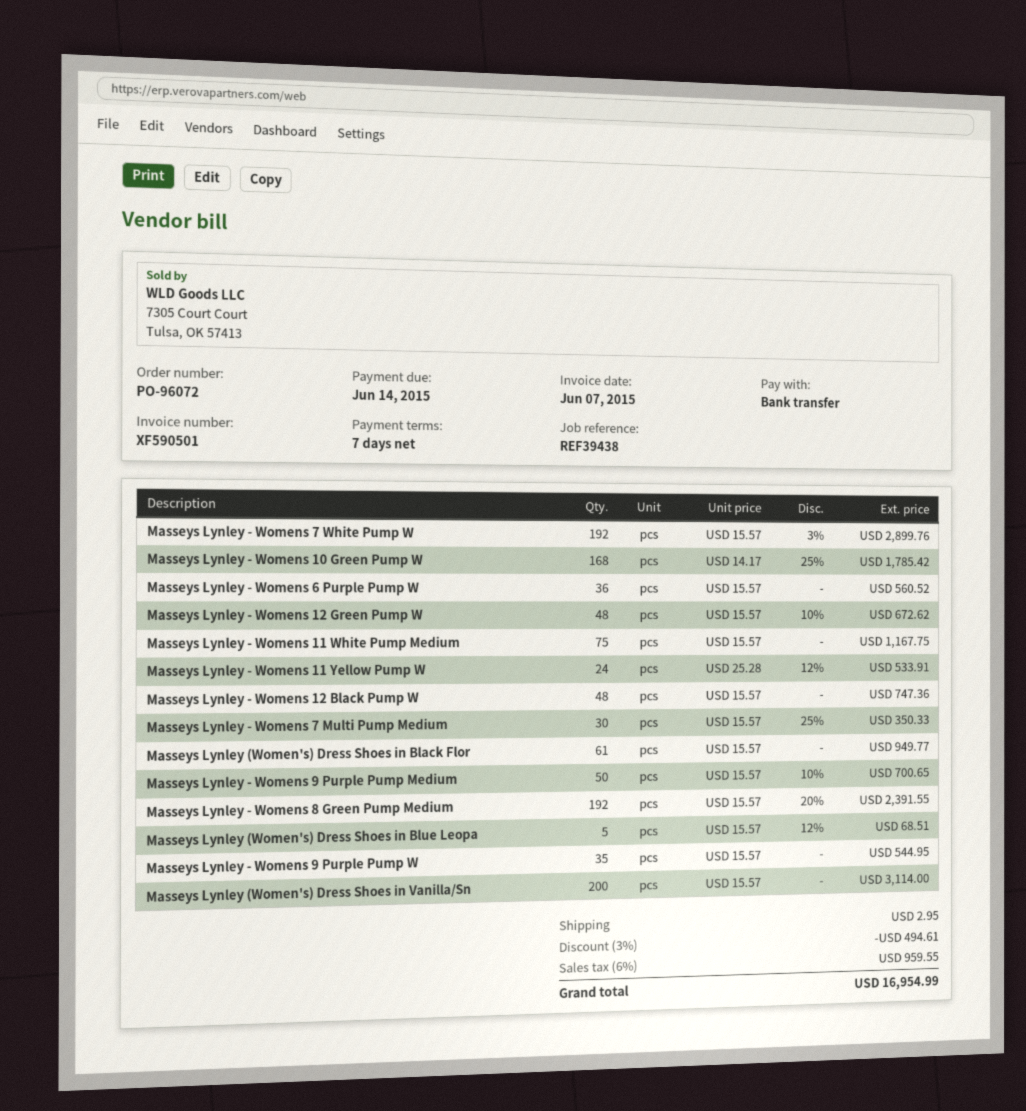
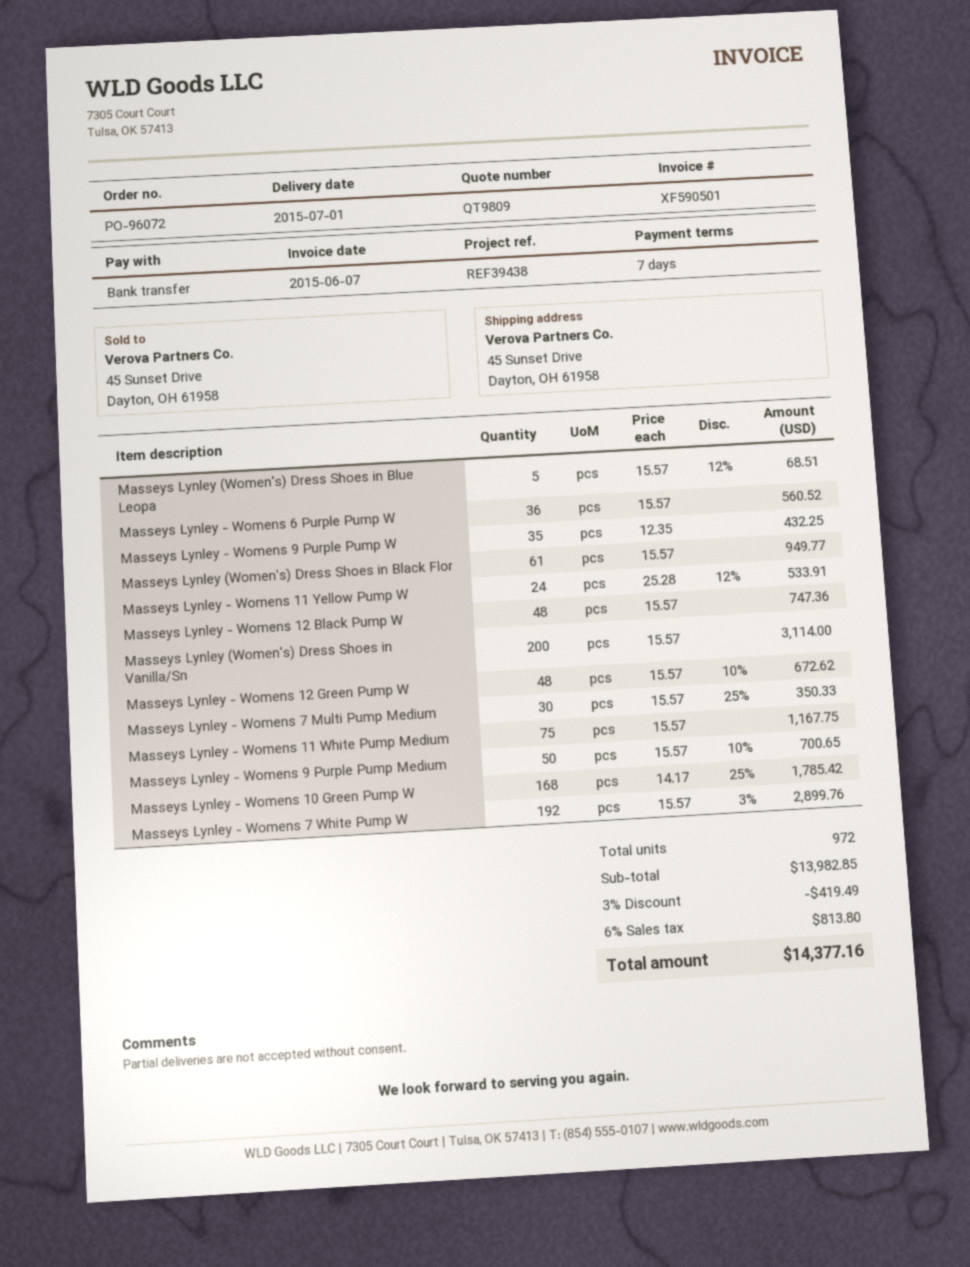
Masseys Lynley - Womens 8 Green Pump Medium: 192 x 15.57 - 20% = 2391.55 -> none
Masseys Lynley - Womens 9 Purple Pump W: 35 x 15.57 = 544.95 -> 35 x 12.35 = 432.25
discount: 3% = 494.61 -> 3% = 419.49
shipping: 2.95 -> none
tax: 6% = 959.55 -> 6% = 813.80
total: 16954.99 -> 14377.16

